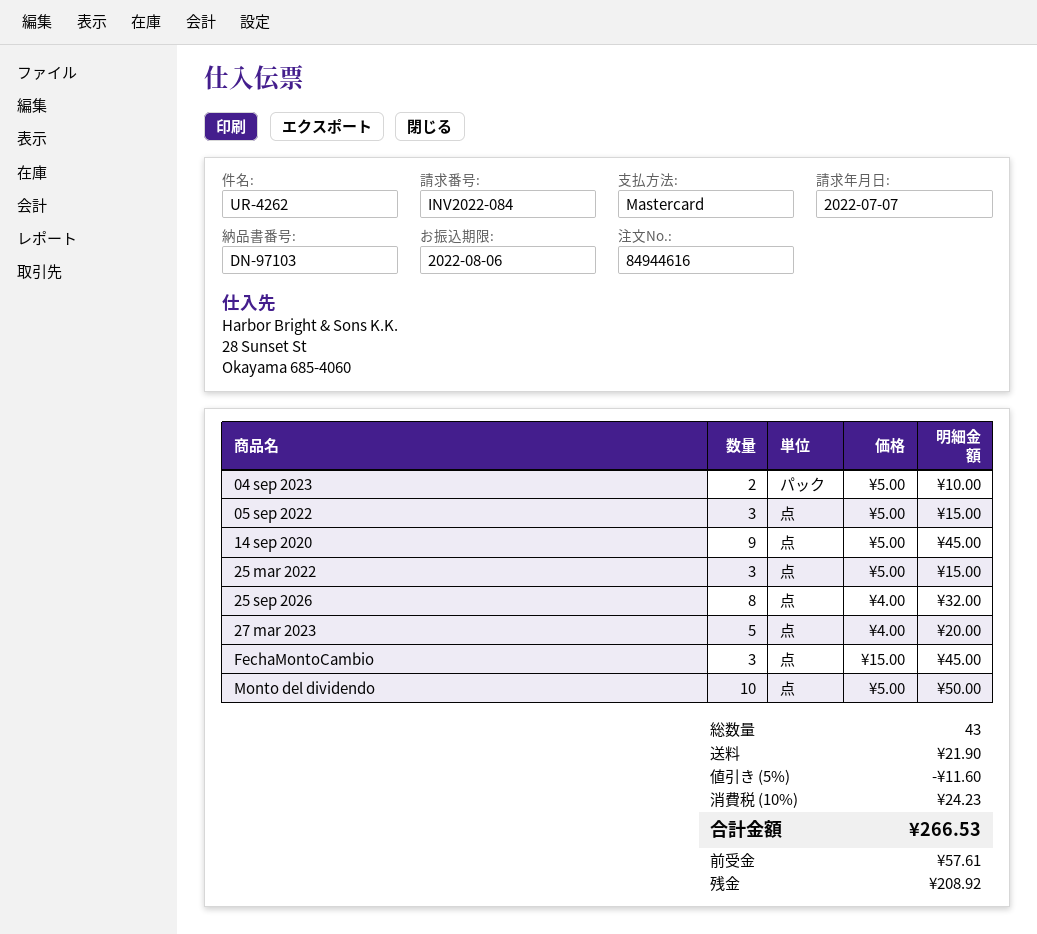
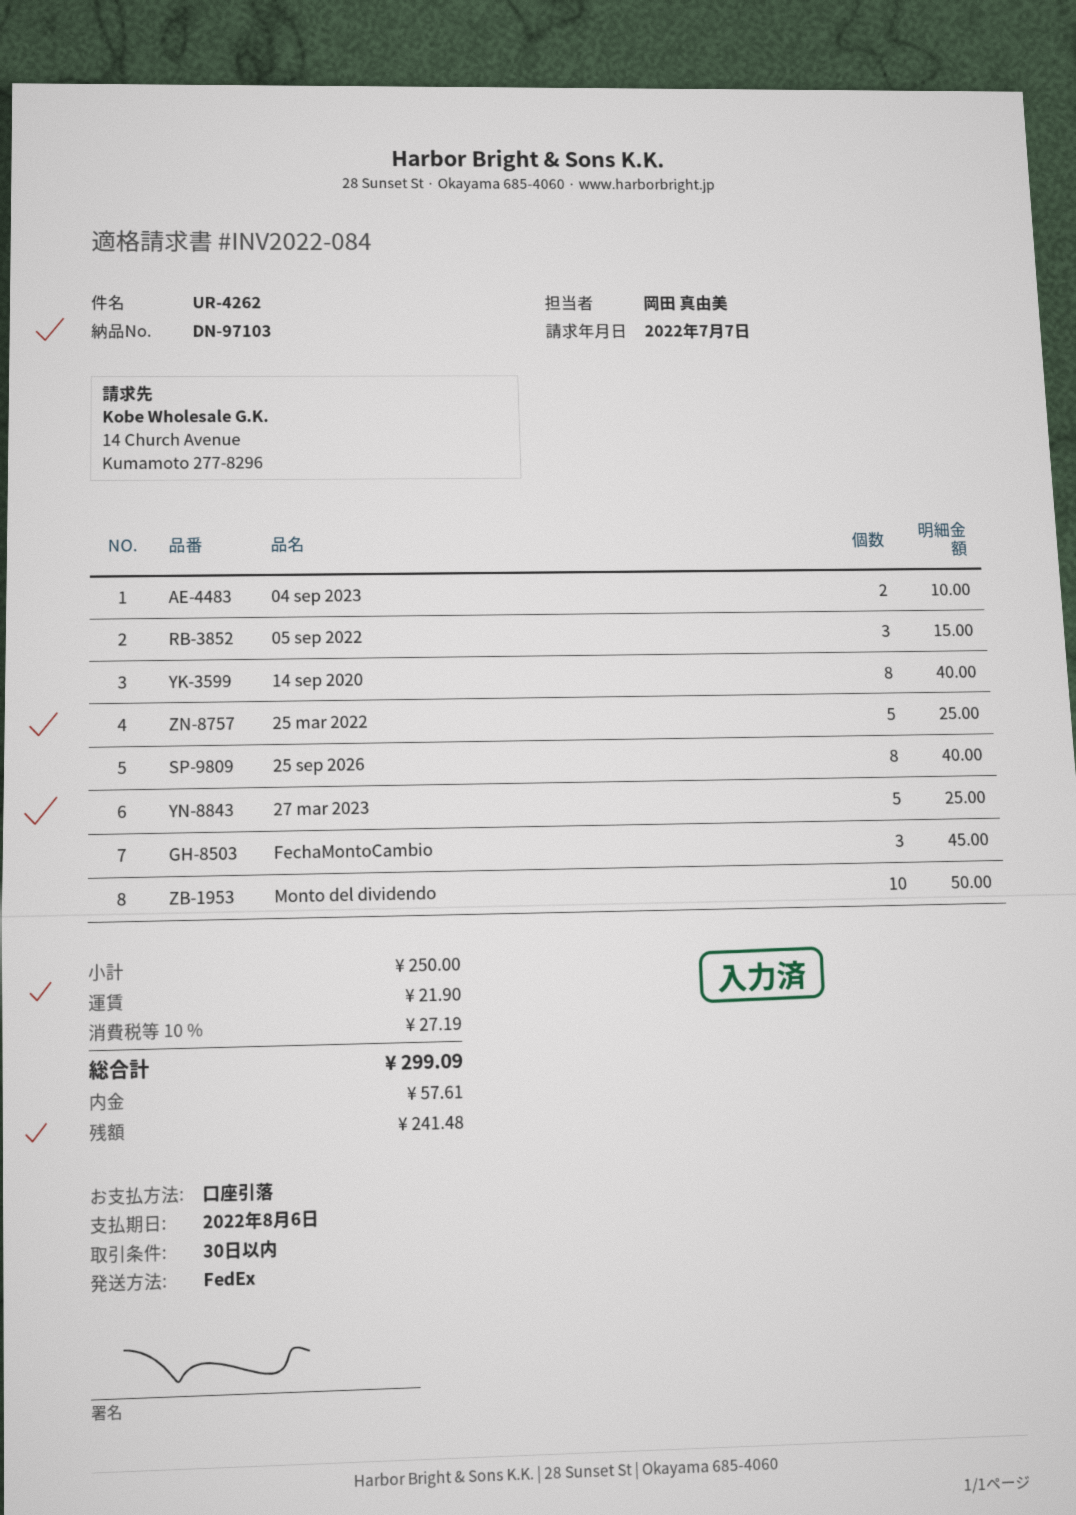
payment method: Mastercard -> direct debit
14 sep 2020: 9 for 45.00 -> 8 for 40.00
25 mar 2022: 3 for 15.00 -> 5 for 25.00
25 sep 2026: 8 for 32.00 -> 8 for 40.00
27 mar 2023: 5 for 20.00 -> 5 for 25.00
discount: 5% = 11.60 -> none
tax: 10% = 24.23 -> 10% = 27.19
total: 266.53 -> 299.09
balance: 208.92 -> 241.48

